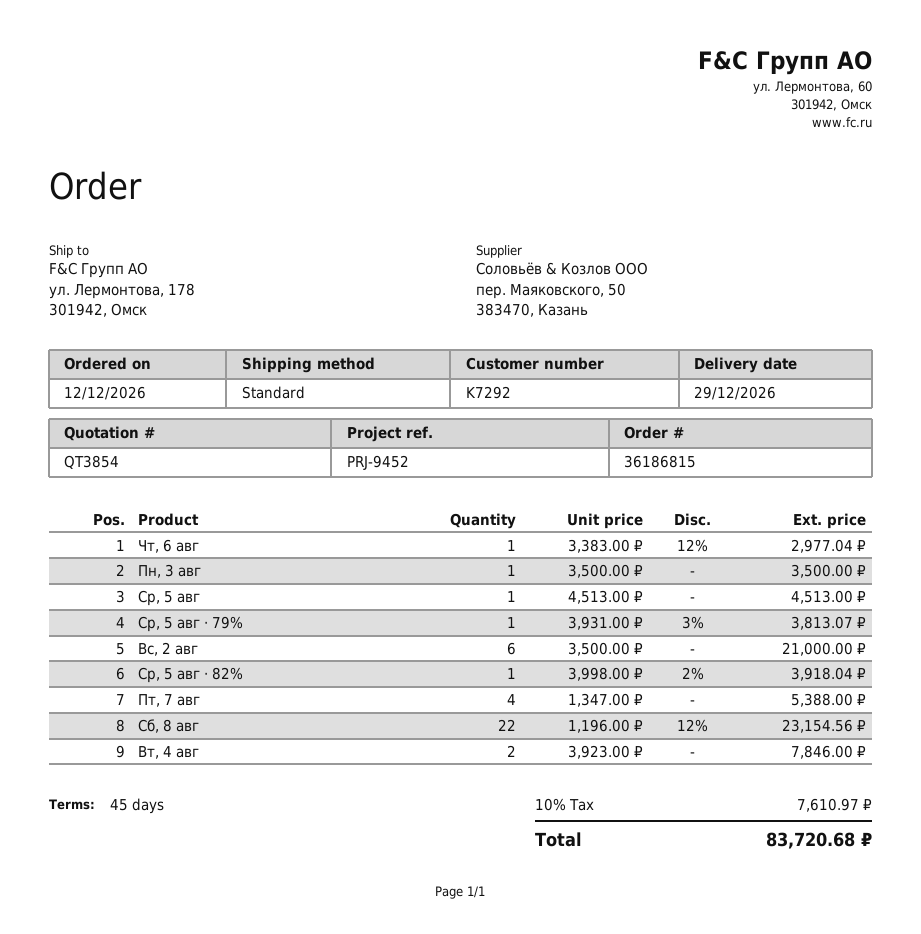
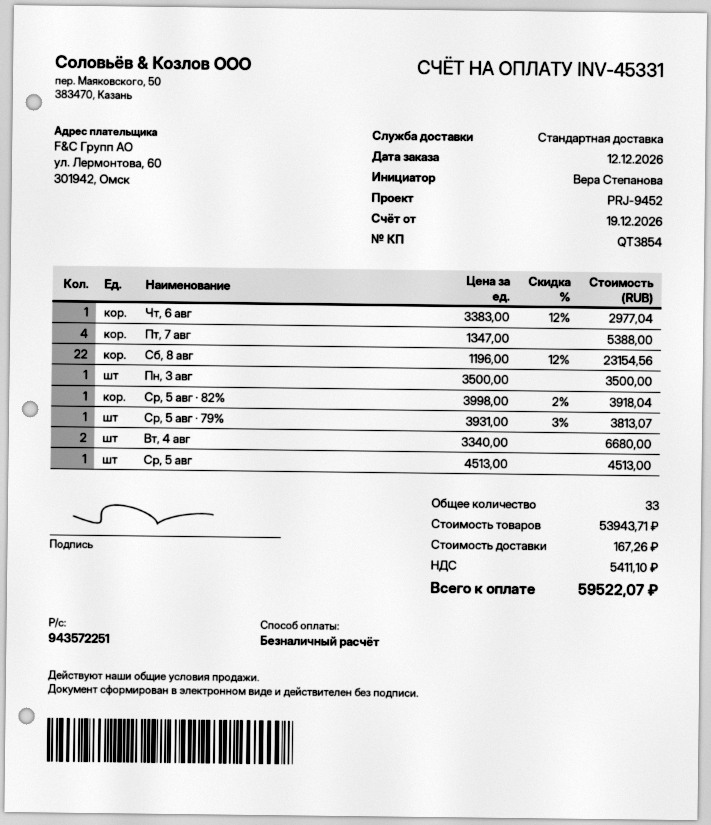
Вс, 2 авг: 6 x 3500.00 = 21000.00 -> none
Вт, 4 авг: 2 x 3923.00 = 7846.00 -> 2 x 3340.00 = 6680.00
shipping: none -> 167.26
tax: 7610.97 -> 5411.10
total: 83720.68 -> 59522.07

